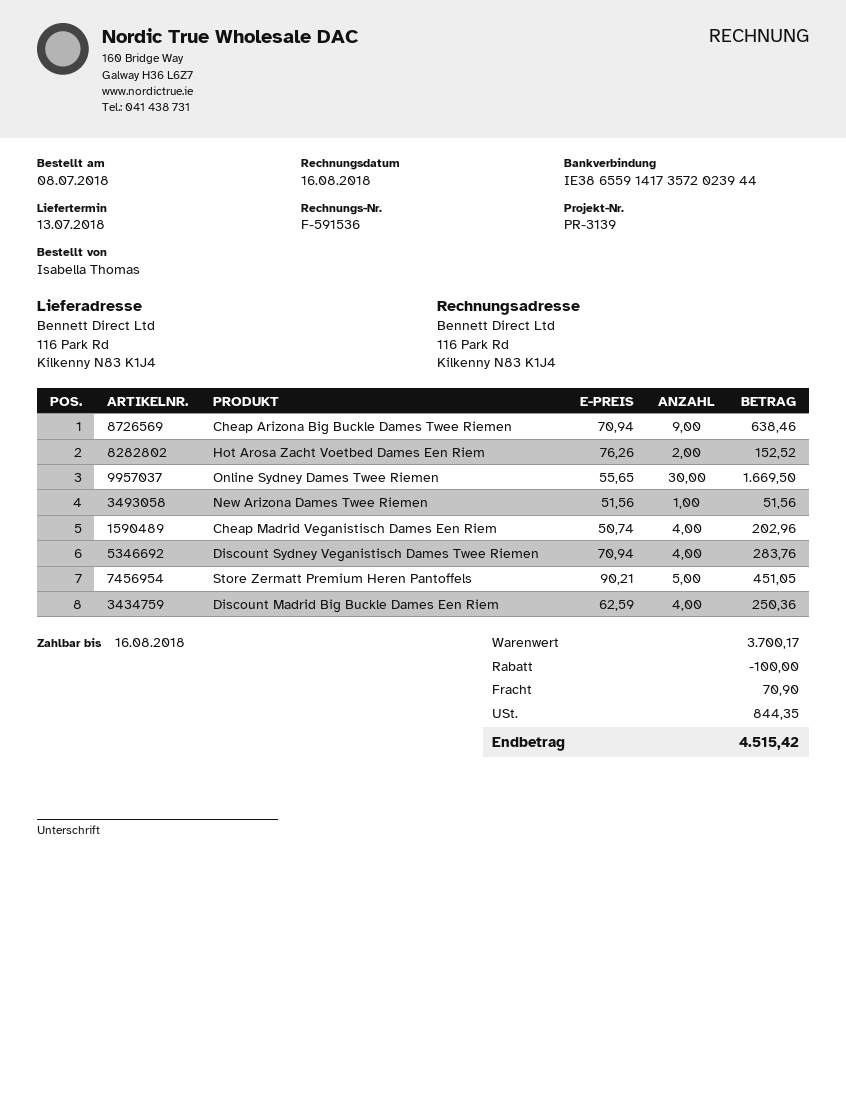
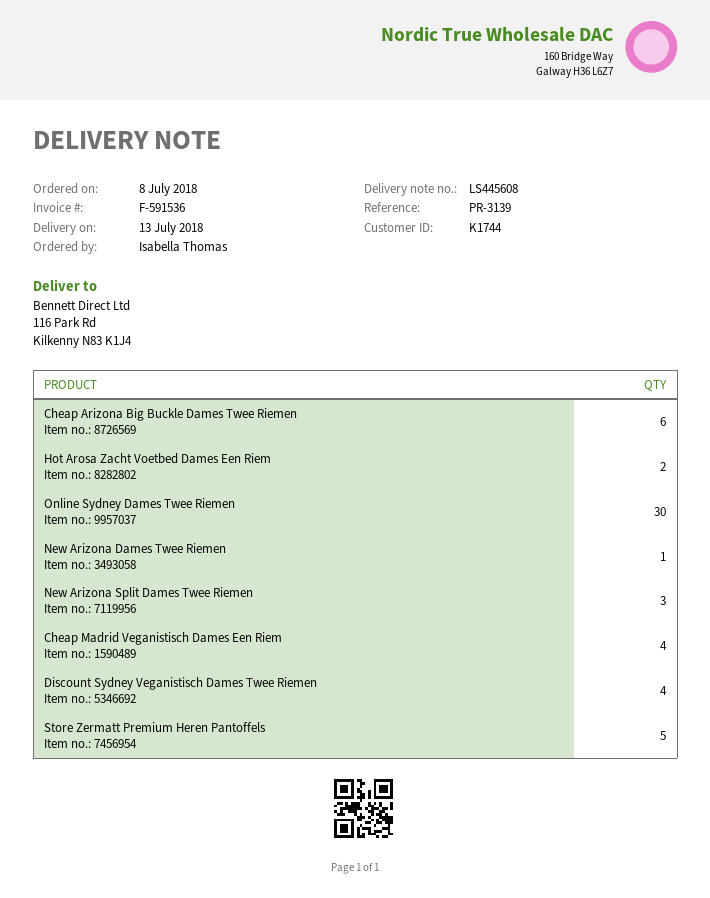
Cheap Arizona Big Buckle Dames Twee Riemen: 9 -> 6
Discount Madrid Big Buckle Dames Een Riem: 4 -> none
New Arizona Split Dames Twee Riemen: none -> 3

